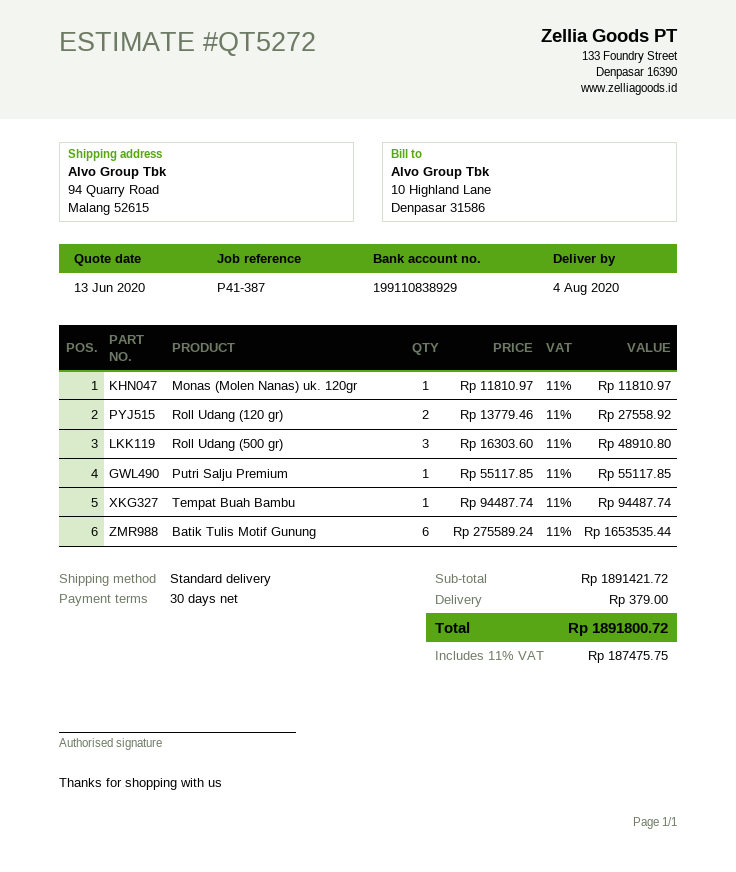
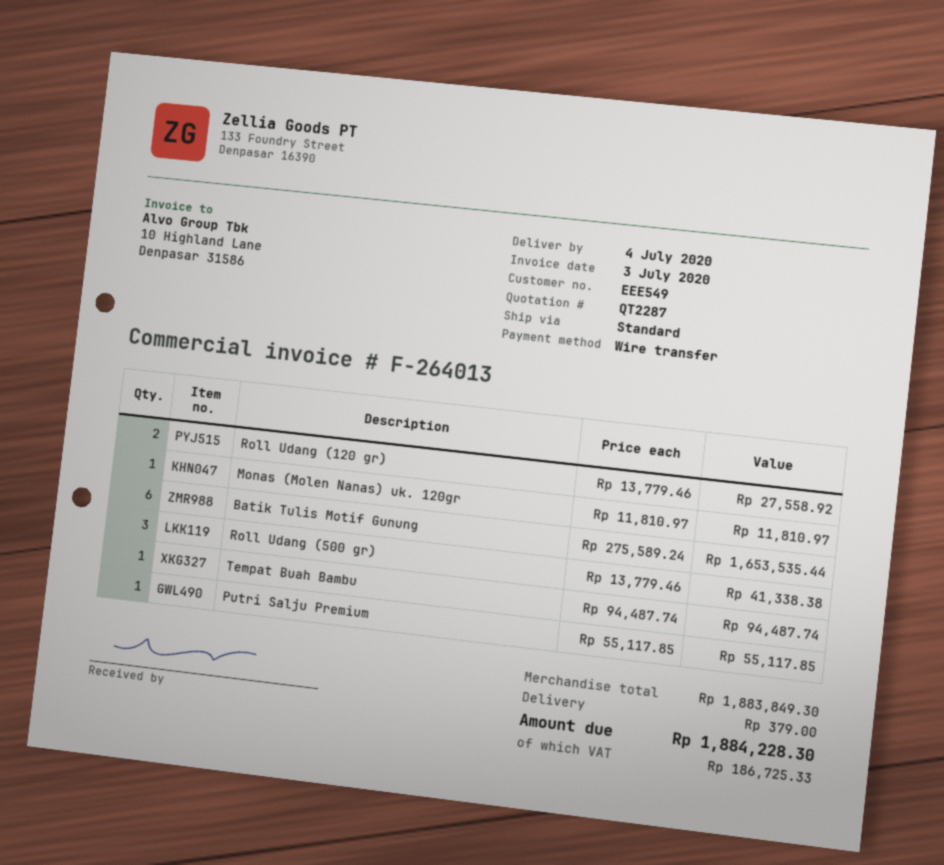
quote number: QT5272 -> QT2287
delivery date: 2020-08-04 -> 2020-07-04
Roll Udang (500 gr): 3 x 16303.60 = 48910.80 -> 3 x 13779.46 = 41338.38
subtotal: 1891421.72 -> 1883849.30
tax: 187475.75 -> 186725.33
total: 1891800.72 -> 1884228.30

